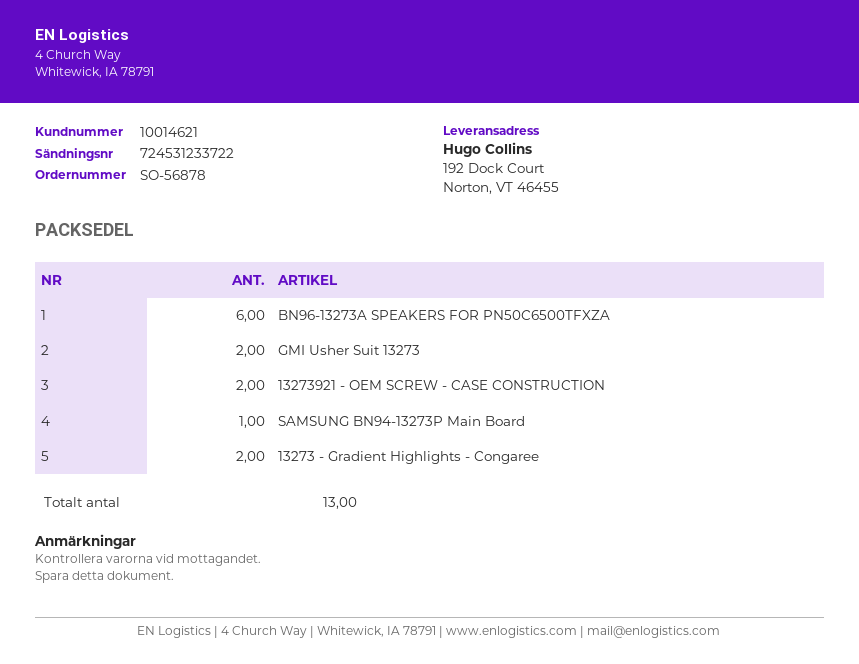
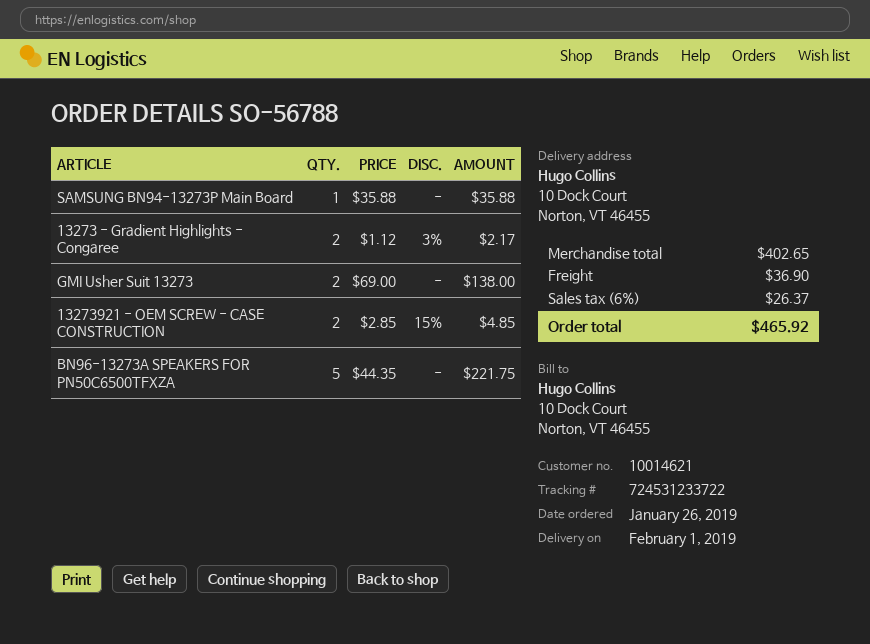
order number: SO-56878 -> SO-56788
ship to: 192 Dock Court, Norton, VT 46455 -> 10 Dock Court, Norton, VT 46455
BN96-13273A SPEAKERS FOR PN50C6500TFXZA: 6 -> 5

